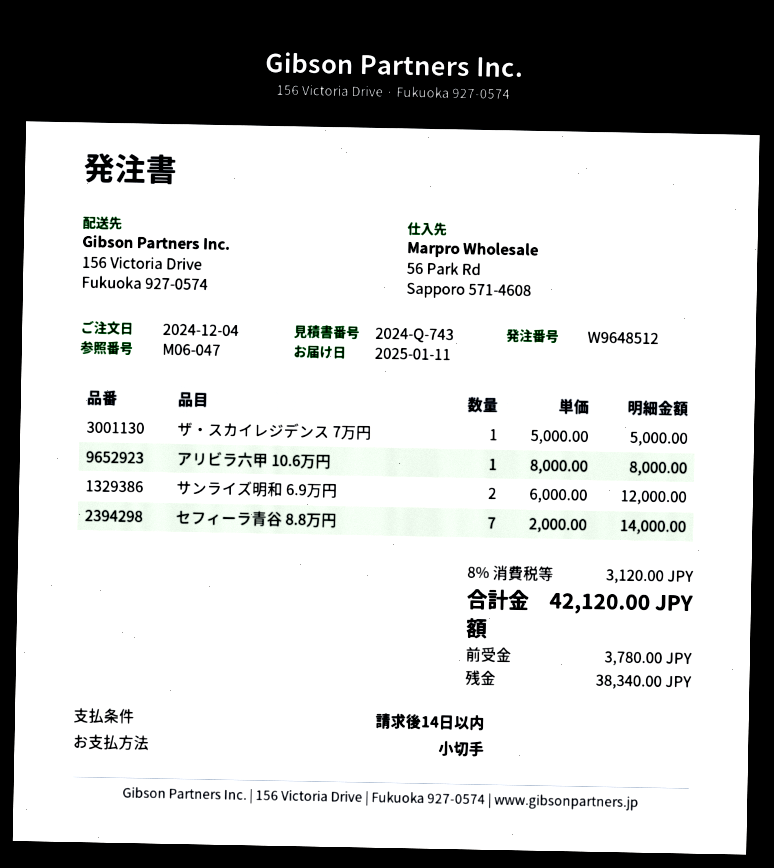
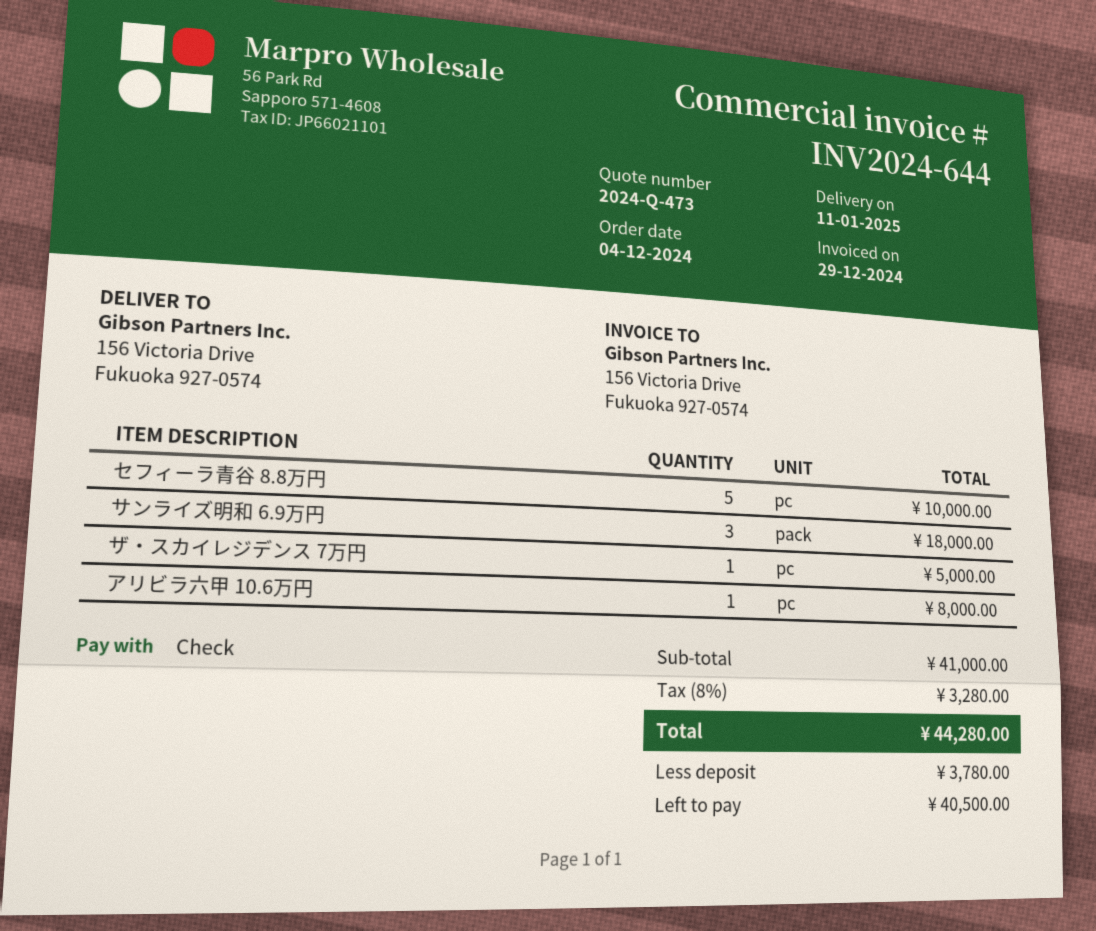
quote number: 2024-Q-743 -> 2024-Q-473
サンライズ明和 6.9万円: 2 for 12000.00 -> 3 for 18000.00
セフィーラ青谷 8.8万円: 7 for 14000.00 -> 5 for 10000.00
tax: 8% = 3120.00 -> 8% = 3280.00
total: 42120.00 -> 44280.00
balance: 38340.00 -> 40500.00

